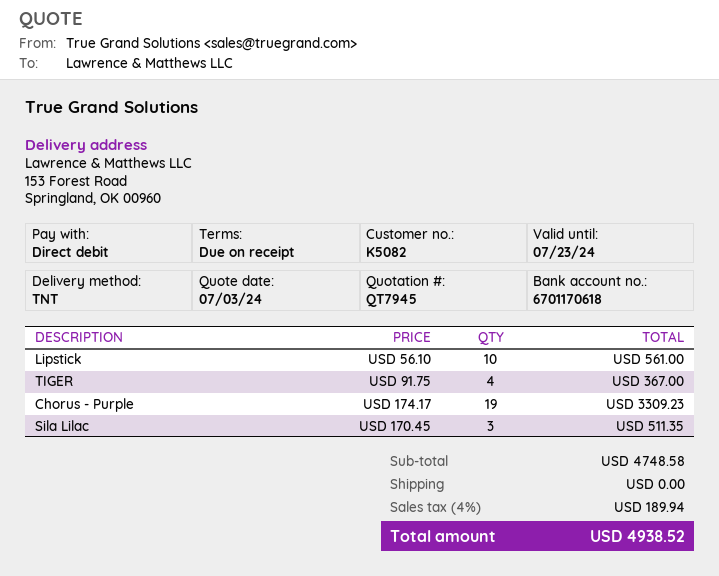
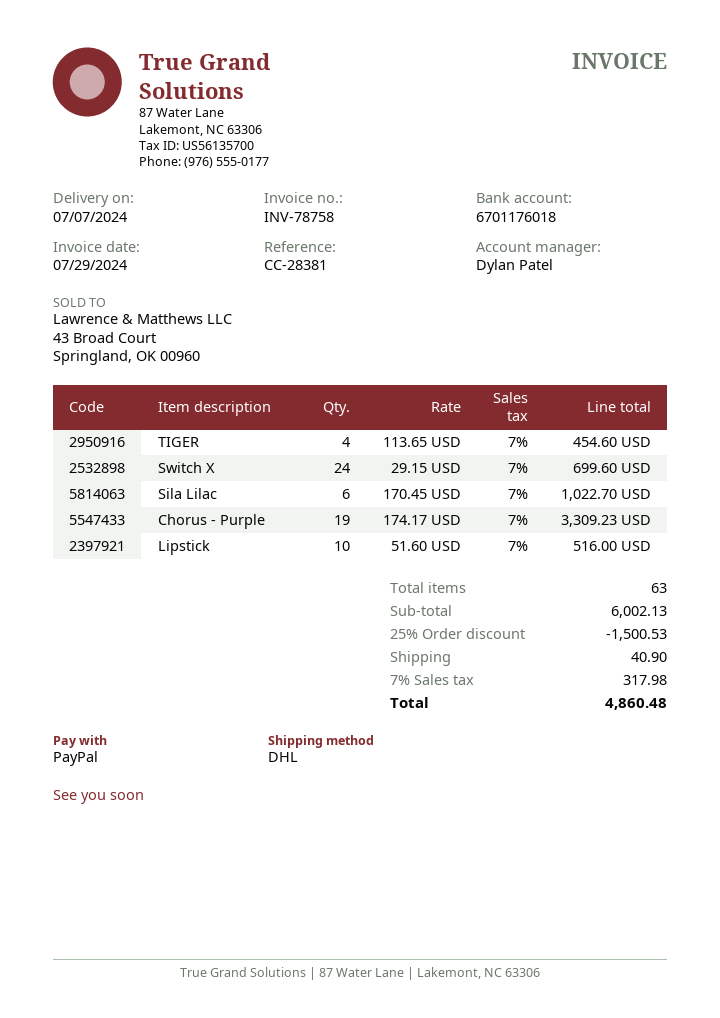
payment method: direct debit -> PayPal
bank account: 6701170618 -> 6701176018
shipping method: TNT -> DHL
Lipstick: 10 x 56.10 = 561.00 -> 10 x 51.60 = 516.00
TIGER: 4 x 91.75 = 367.00 -> 4 x 113.65 = 454.60
Sila Lilac: 3 x 170.45 = 511.35 -> 6 x 170.45 = 1022.70
Switch X: none -> 24 x 29.15 = 699.60
subtotal: 4748.58 -> 6002.13
discount: none -> 25% = 1500.53
shipping: 0.00 -> 40.90
tax: 4% = 189.94 -> 7% = 317.98
total: 4938.52 -> 4860.48

